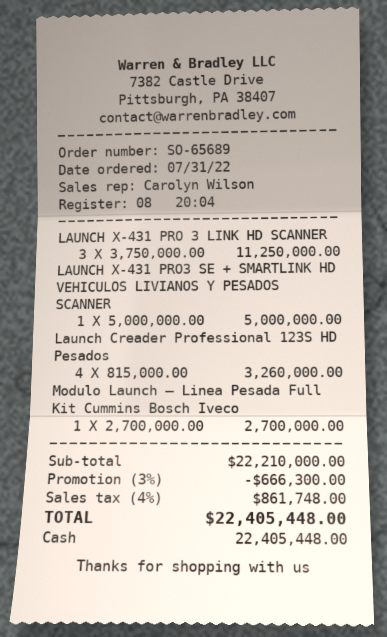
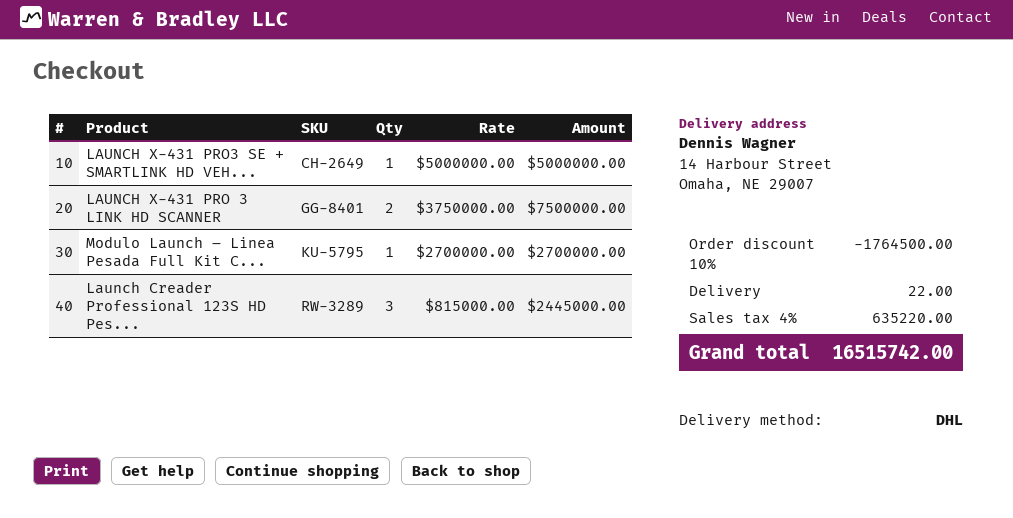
LAUNCH X-431 PRO 3 LINK HD SCANNER: 3 x 3750000.00 = 11250000.00 -> 2 x 3750000.00 = 7500000.00
Launch Creader Professional 123S HD Pesados: 4 x 815000.00 = 3260000.00 -> 3 x 815000.00 = 2445000.00
discount: 3% = 666300.00 -> 10% = 1764500.00
shipping: none -> 22.00
tax: 4% = 861748.00 -> 4% = 635220.00
total: 22405448.00 -> 16515742.00

